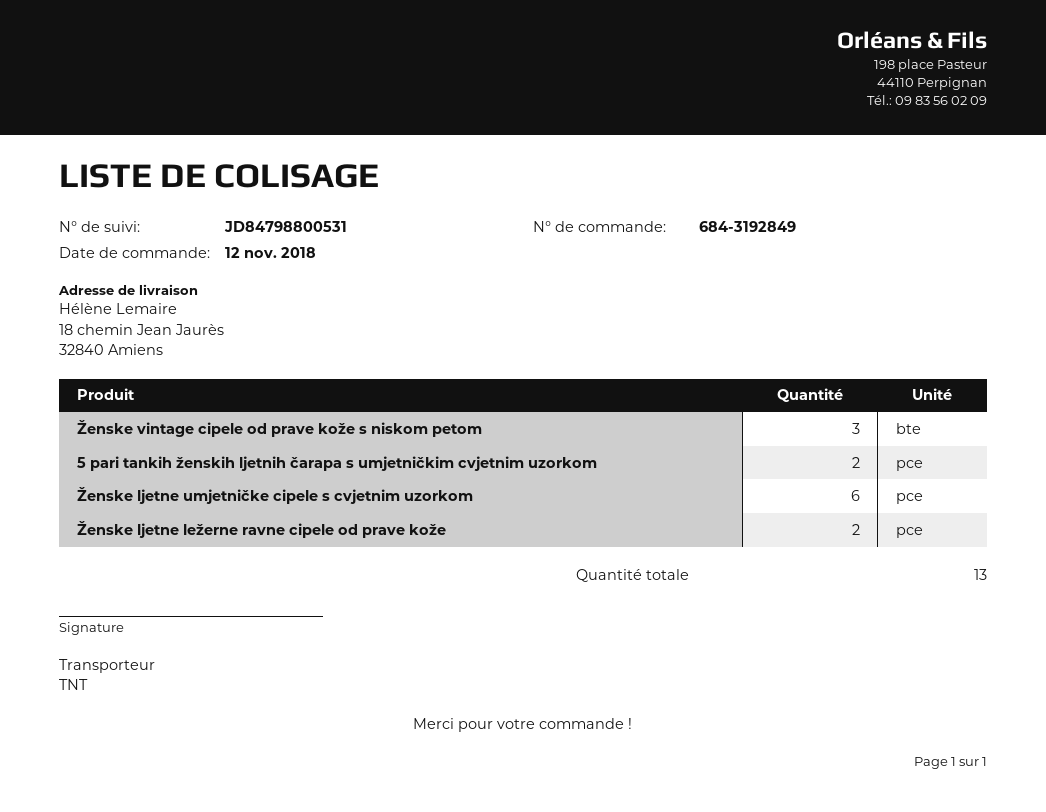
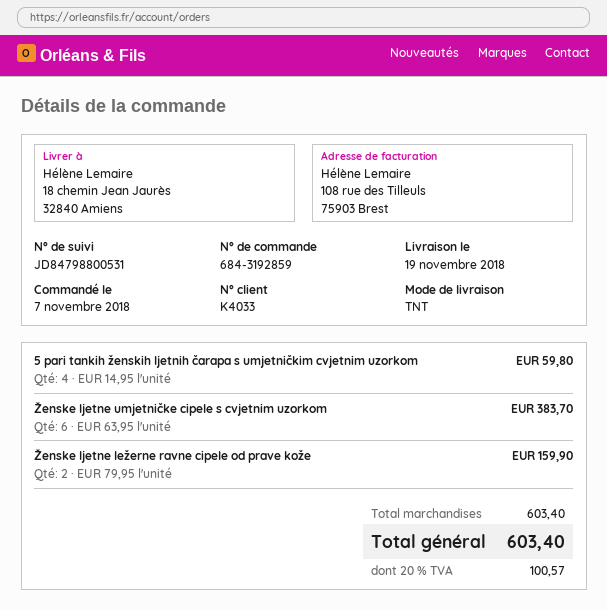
order number: 684-3192849 -> 684-3192859
order date: 2018-11-12 -> 2018-11-07
Ženske vintage cipele od prave kože s niskom petom: 3 -> none
5 pari tankih ženskih ljetnih čarapa s umjetničkim cvjetnim uzorkom: 2 -> 4

